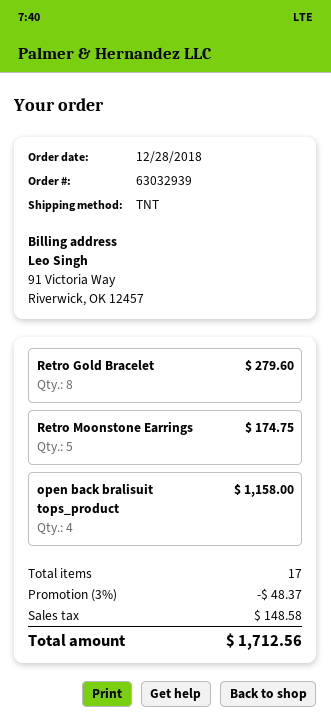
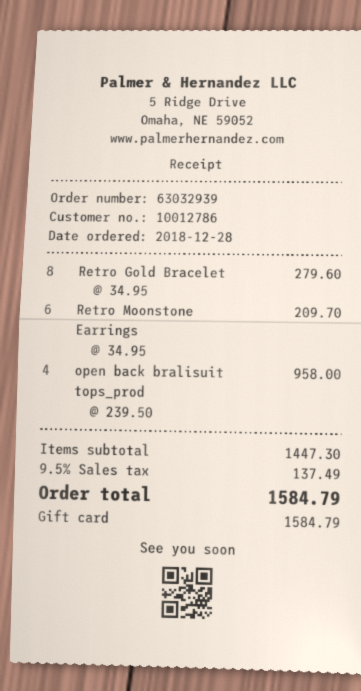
Retro Moonstone Earrings: 5 for 174.75 -> 6 for 209.70
open back bralisuit tops_product: 4 for 1158.00 -> 4 for 958.00
discount: 3% = 48.37 -> none
tax: 148.58 -> 137.49
total: 1712.56 -> 1584.79

